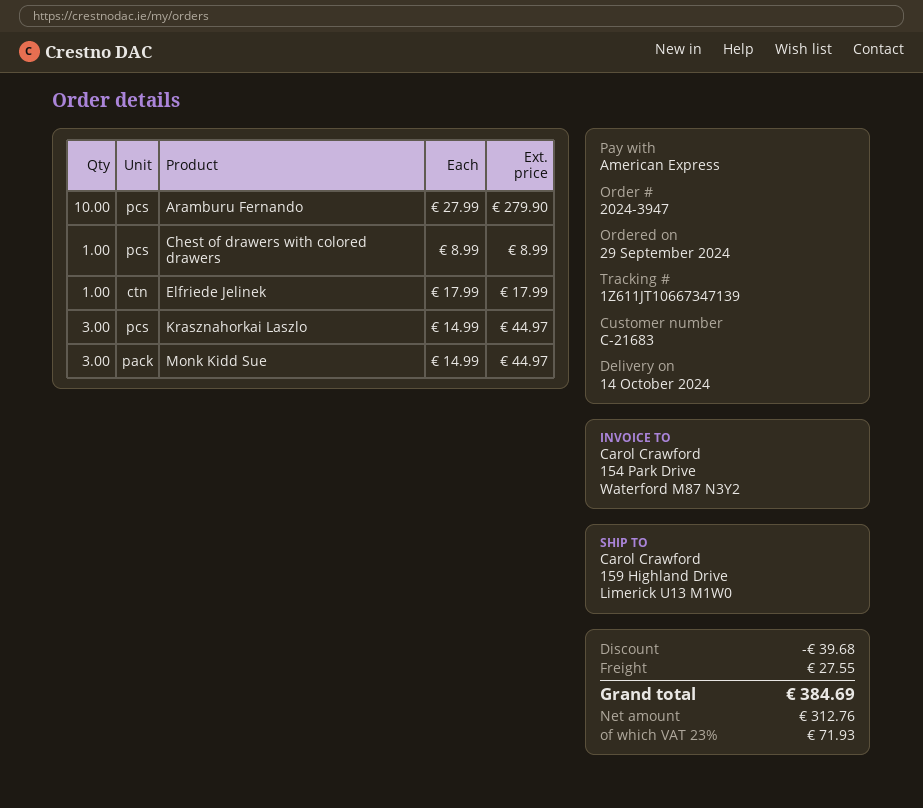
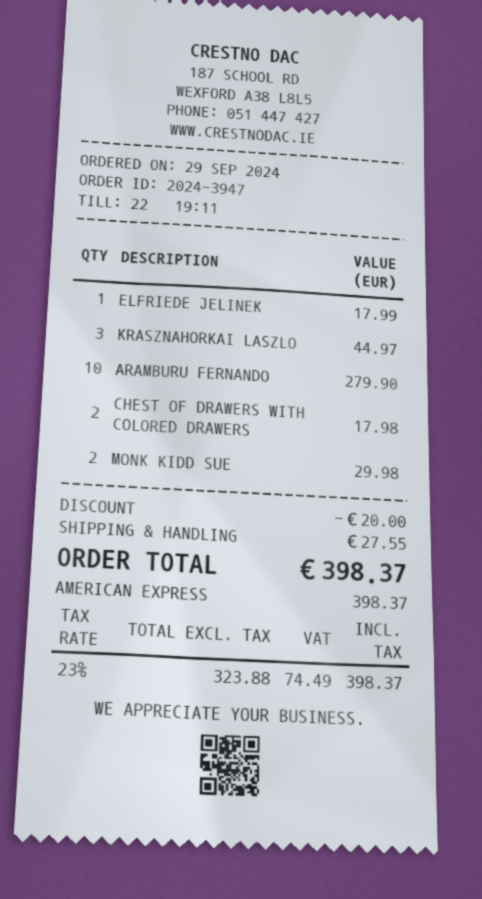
Chest of drawers with colored drawers: 1 for 8.99 -> 2 for 17.98
Monk Kidd Sue: 3 for 44.97 -> 2 for 29.98
discount: 39.68 -> 20.00
net: 312.76 -> 323.88
tax: 23% = 71.93 -> 23% = 74.49
total: 384.69 -> 398.37

